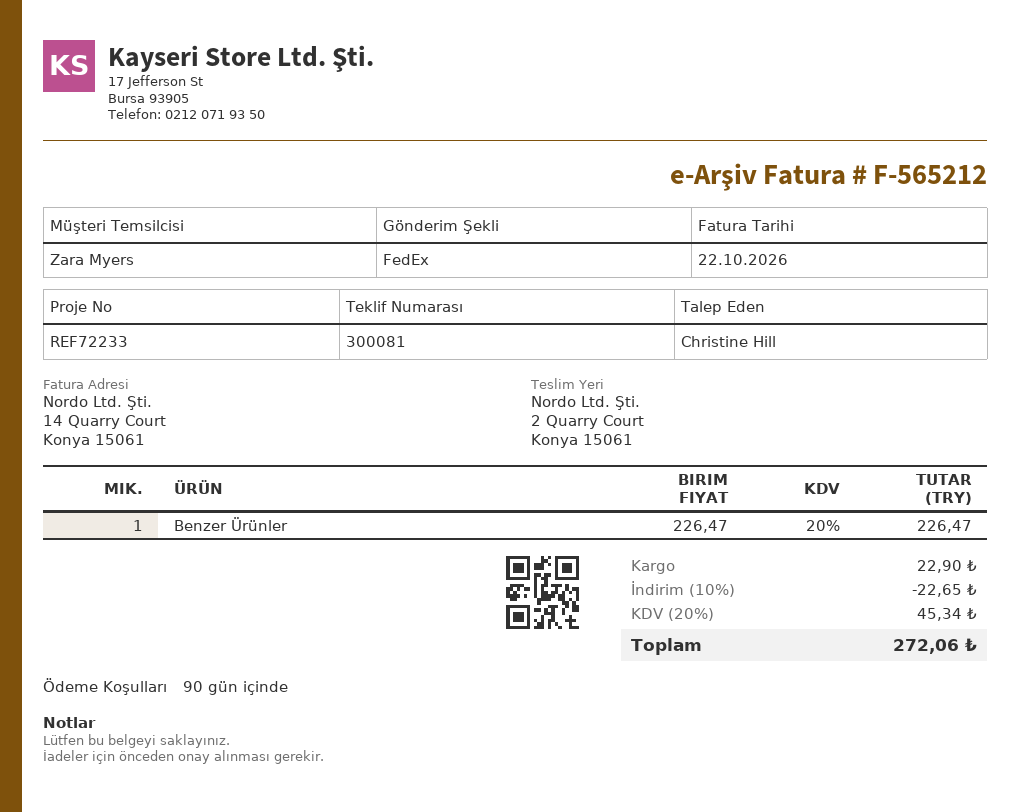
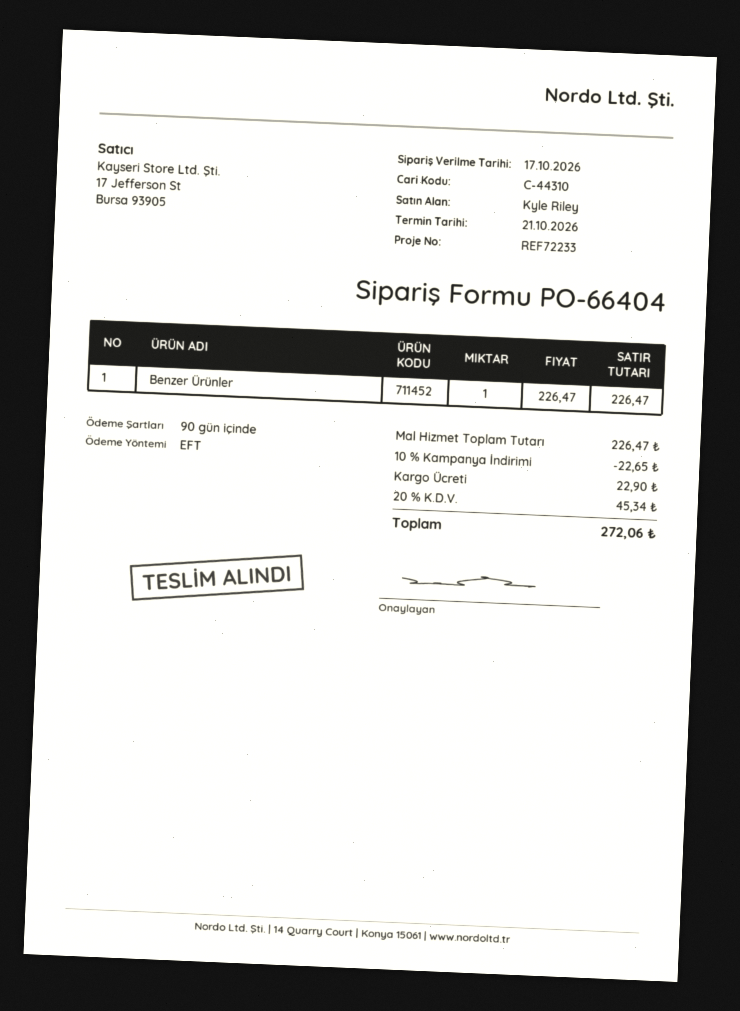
ordered by: Christine Hill -> Kyle Riley

